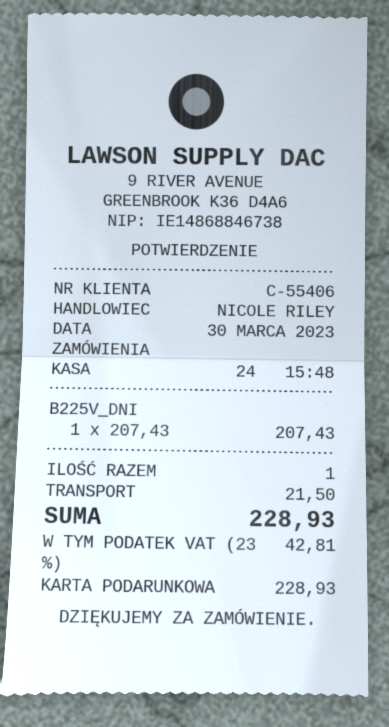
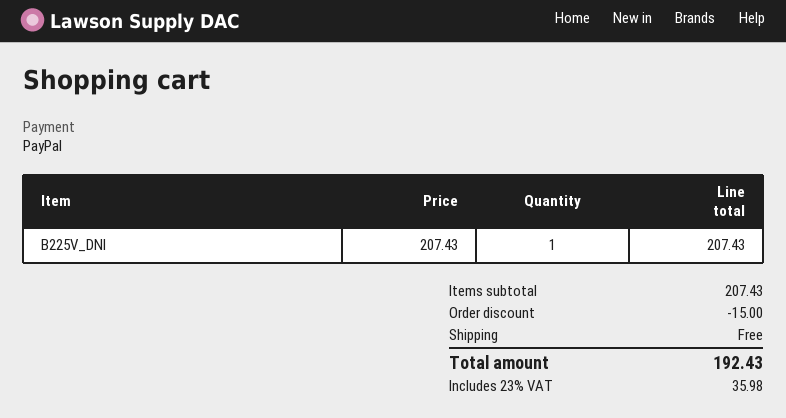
payment method: gift card -> PayPal
discount: none -> 15.00
shipping: 21.50 -> 0.00
tax: 23% = 42.81 -> 23% = 35.98
total: 228.93 -> 192.43

